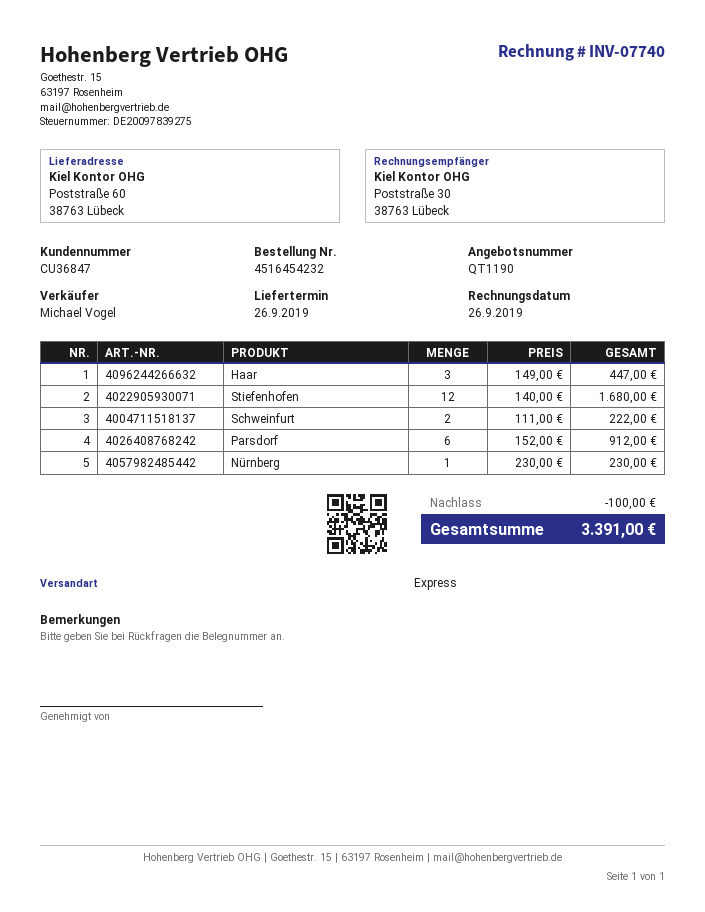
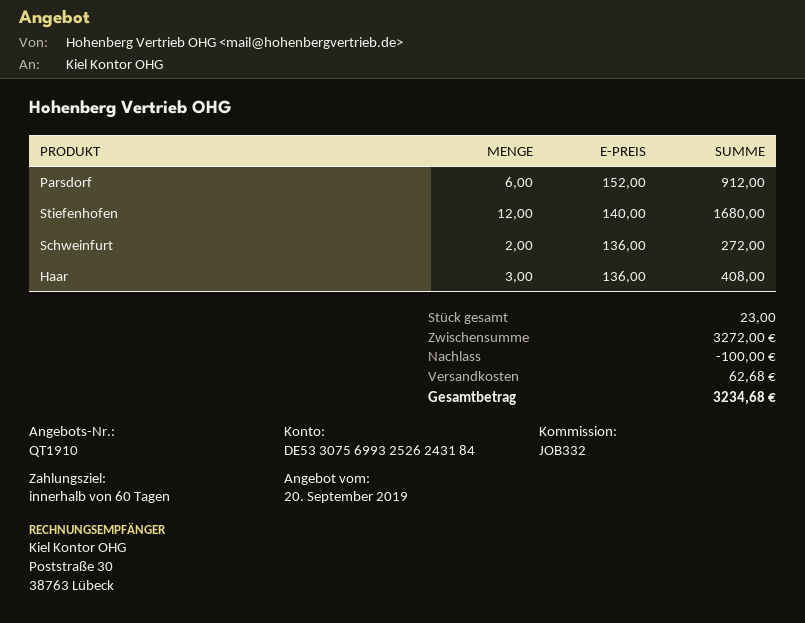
quote number: QT1190 -> QT1910
Haar: 3 x 149.00 = 447.00 -> 3 x 136.00 = 408.00
Schweinfurt: 2 x 111.00 = 222.00 -> 2 x 136.00 = 272.00
Nürnberg: 1 x 230.00 = 230.00 -> none
shipping: none -> 62.68
total: 3391.00 -> 3234.68

